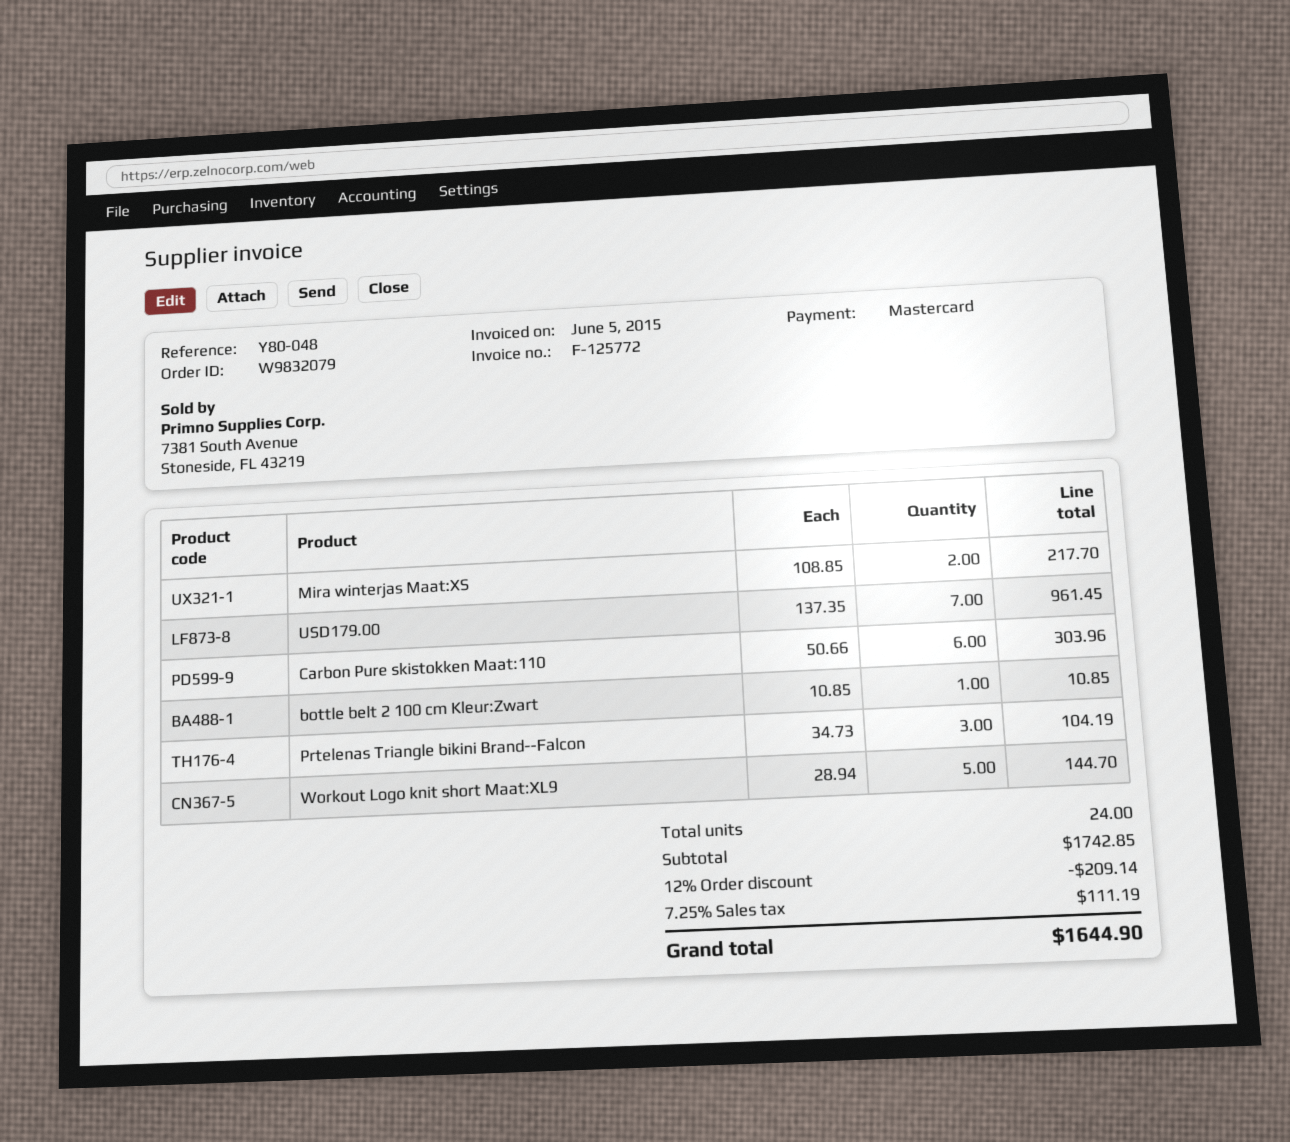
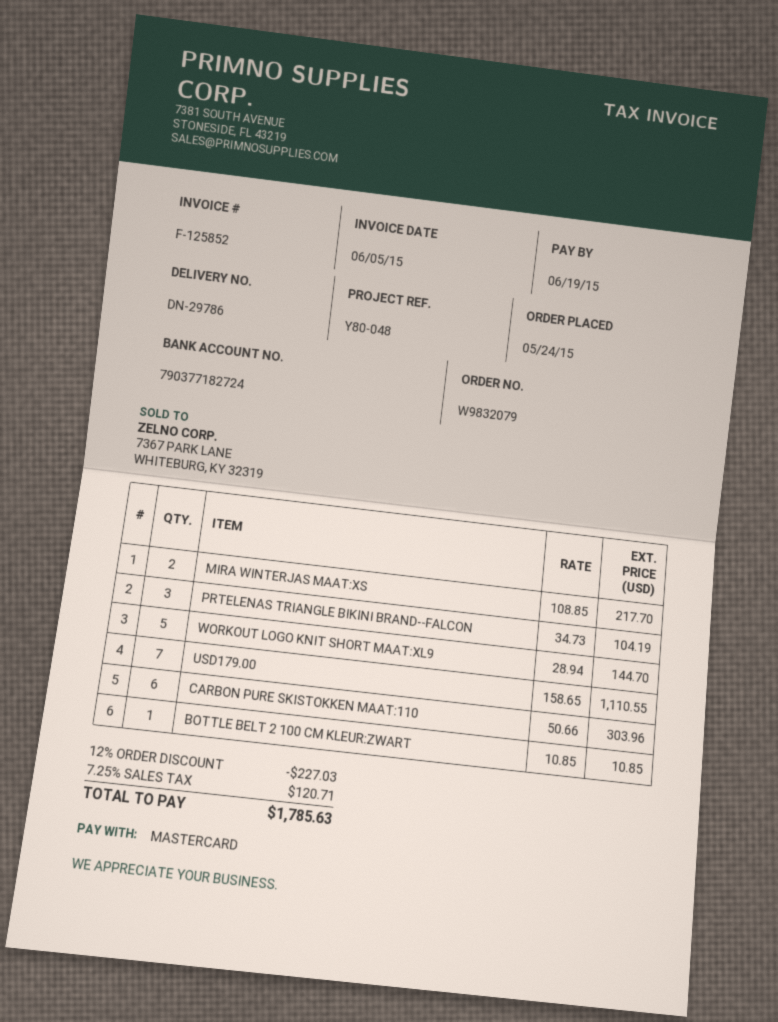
invoice number: F-125772 -> F-125852
USD179.00: 7 x 137.35 = 961.45 -> 7 x 158.65 = 1110.55
discount: 12% = 209.14 -> 12% = 227.03
tax: 7.25% = 111.19 -> 7.25% = 120.71
total: 1644.90 -> 1785.63

